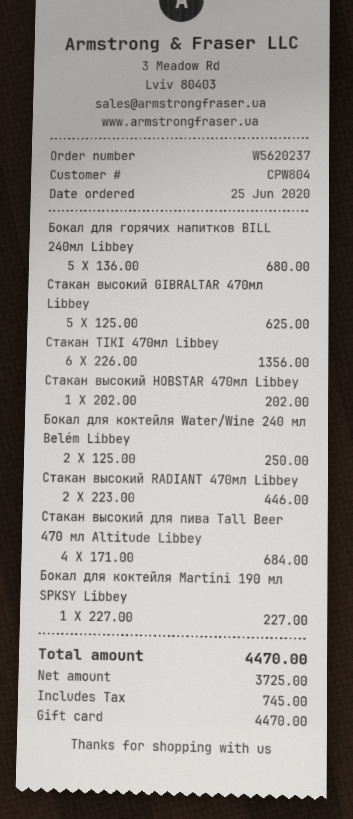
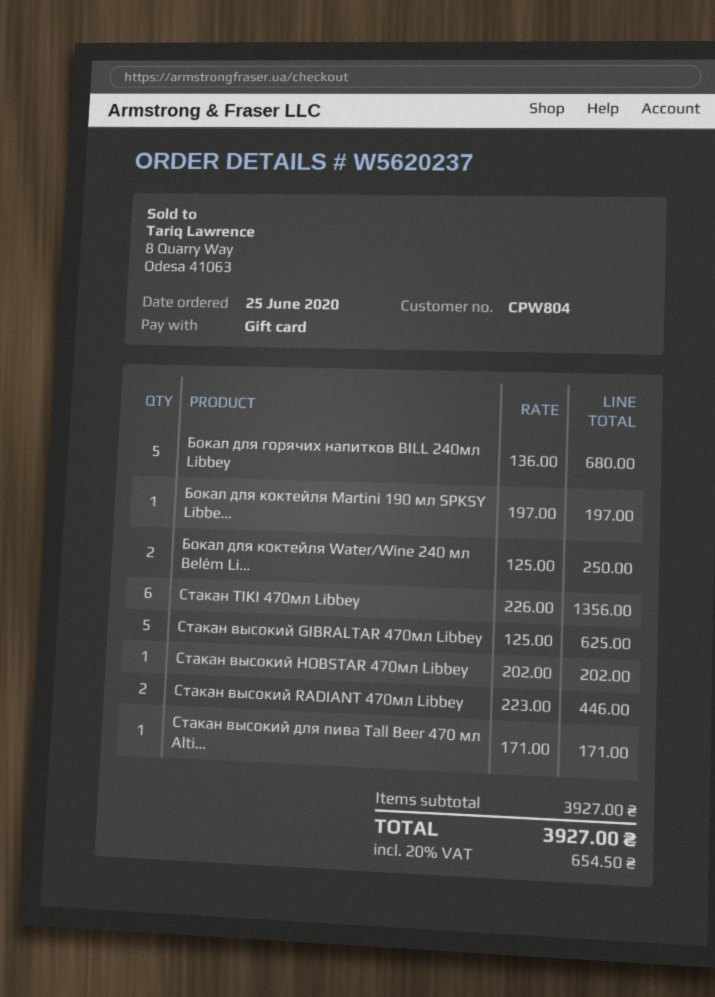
Стакан высокий для пива Tall Beer 470 мл Altitude Libbey: 4 x 171.00 = 684.00 -> 1 x 171.00 = 171.00
Бокал для коктейля Martini 190 мл SPKSY Libbey: 1 x 227.00 = 227.00 -> 1 x 197.00 = 197.00
tax: 745.00 -> 654.50
total: 4470.00 -> 3927.00

